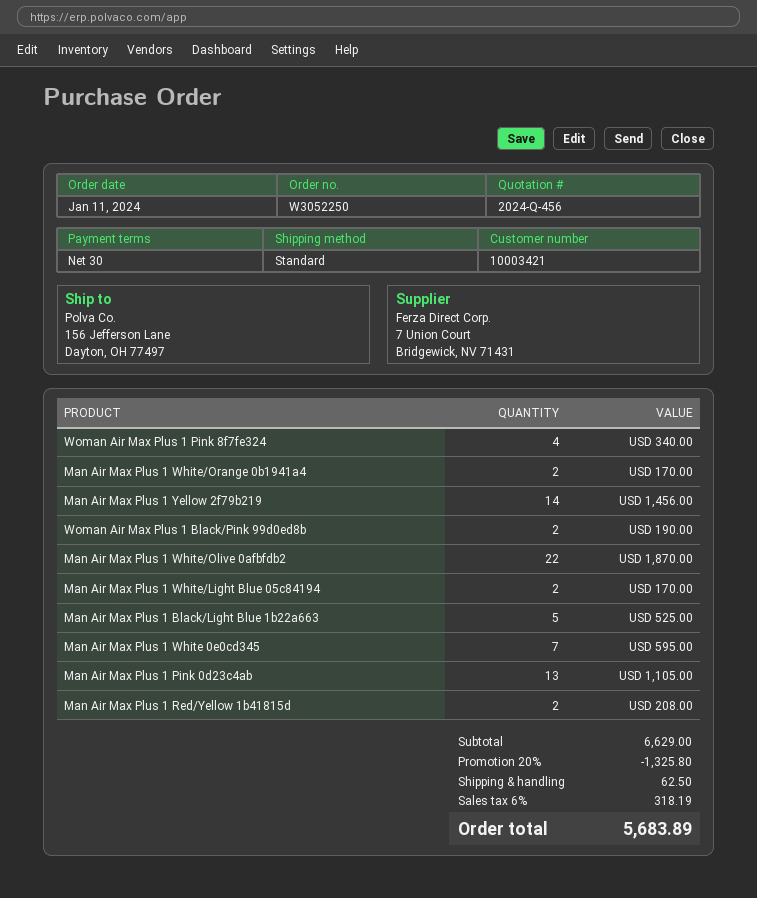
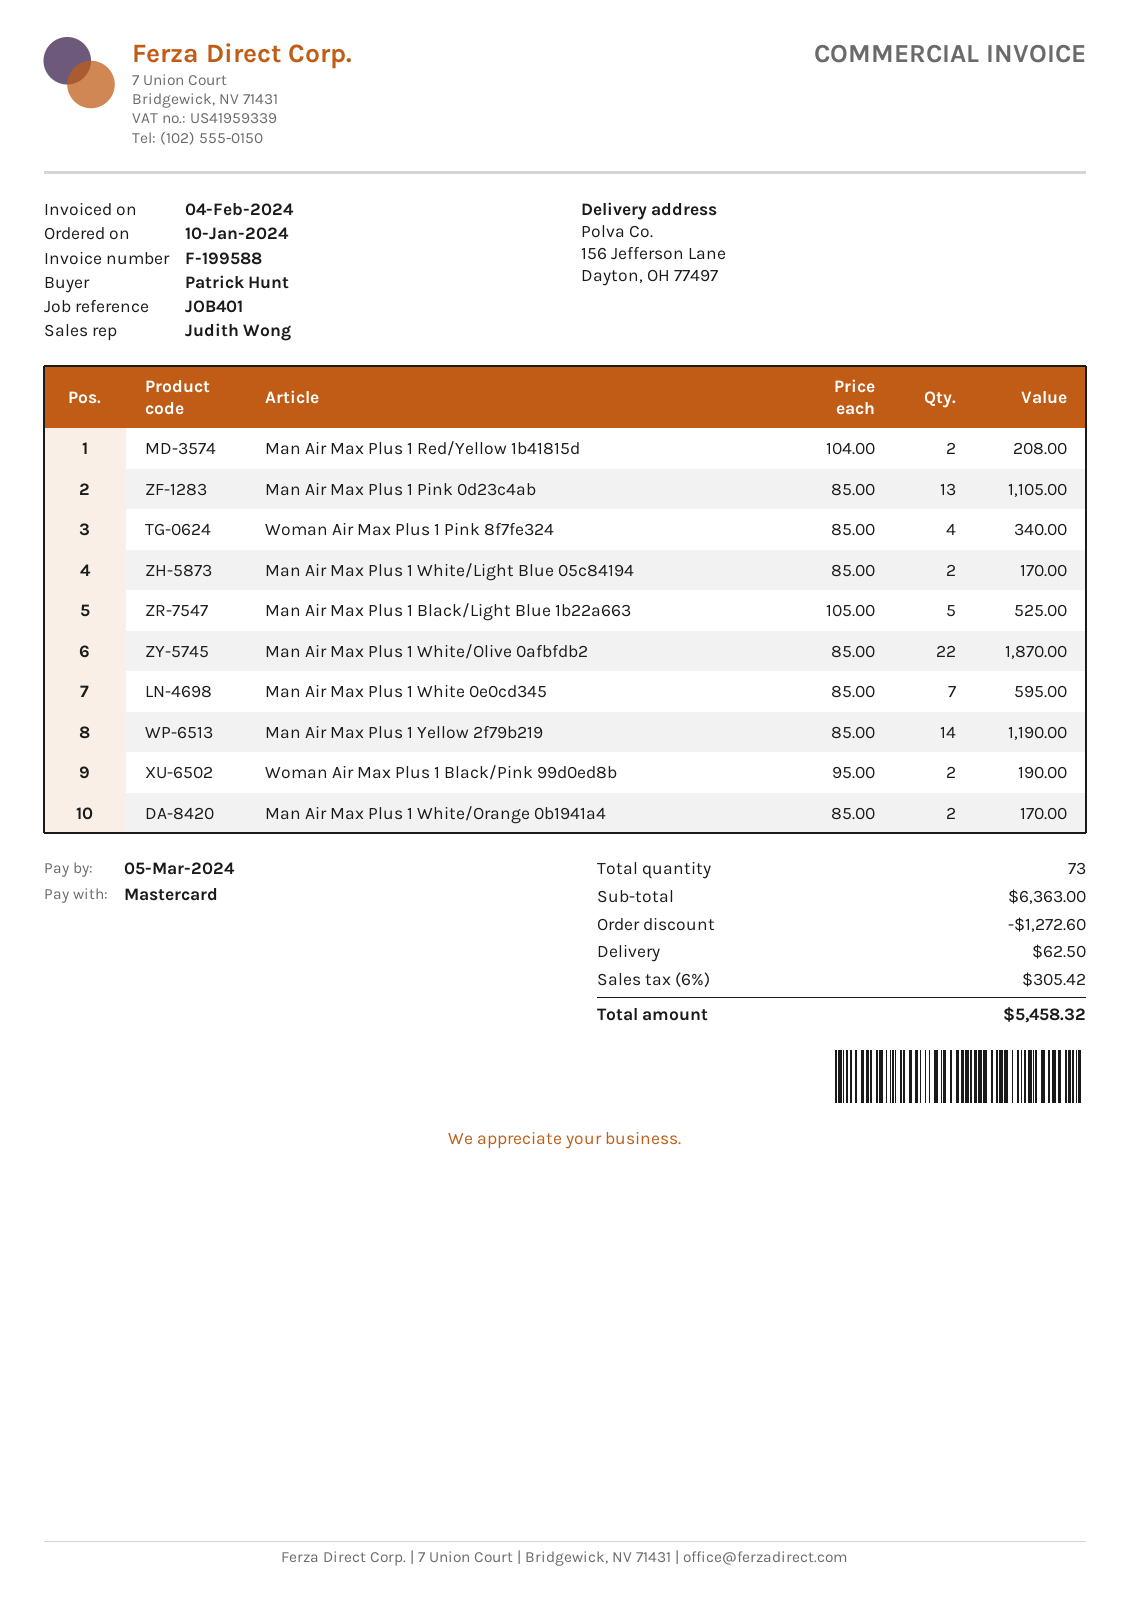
order date: 2024-01-11 -> 2024-01-10
Man Air Max Plus 1 Yellow 2f79b219: 14 for 1456.00 -> 14 for 1190.00
subtotal: 6629.00 -> 6363.00
discount: 1325.80 -> 1272.60
tax: 6% = 318.19 -> 6% = 305.42
total: 5683.89 -> 5458.32

